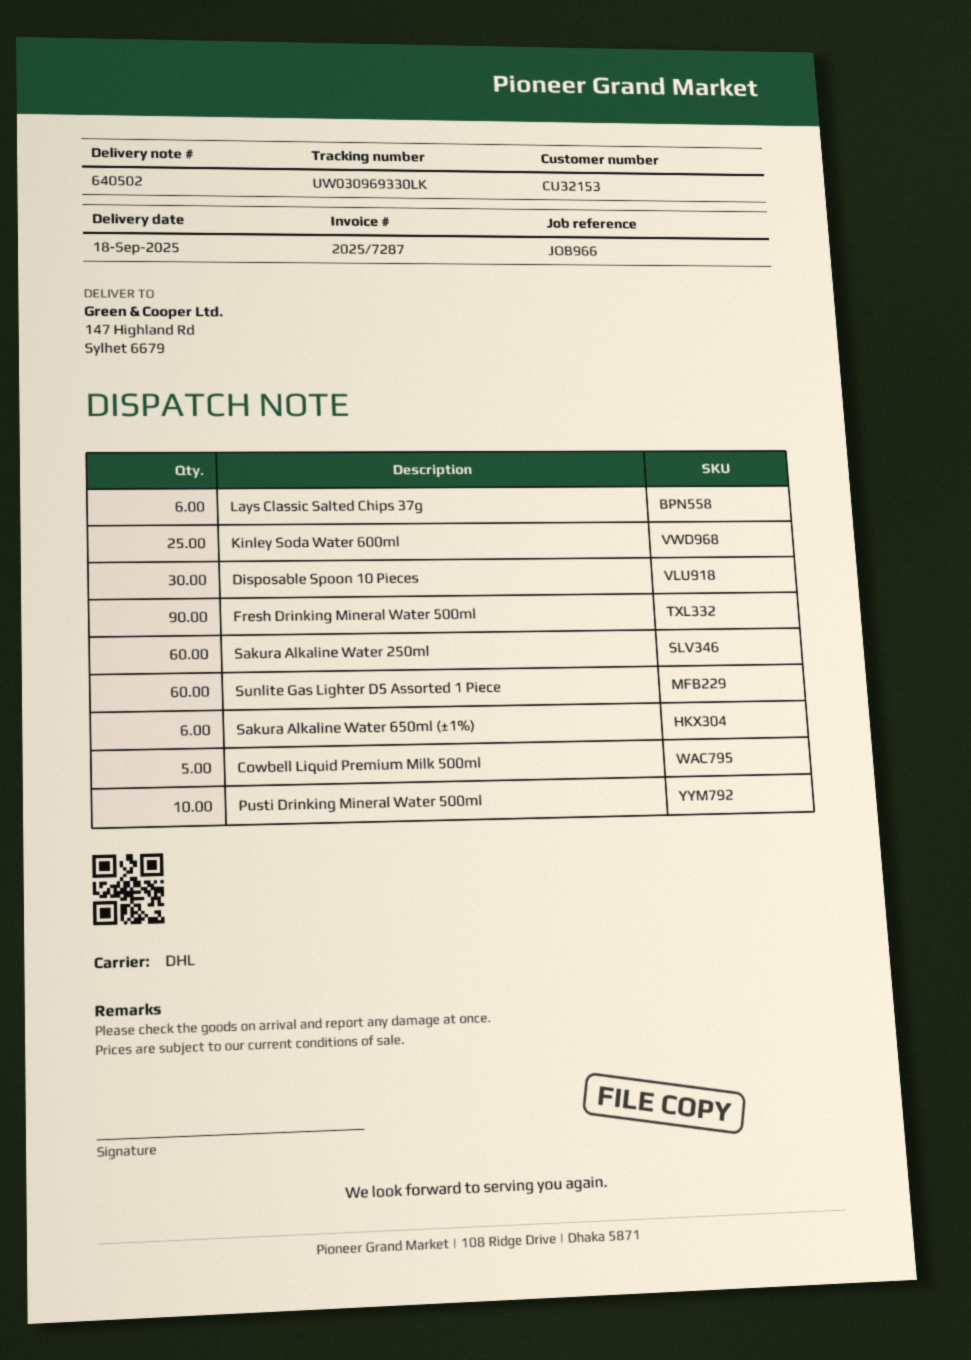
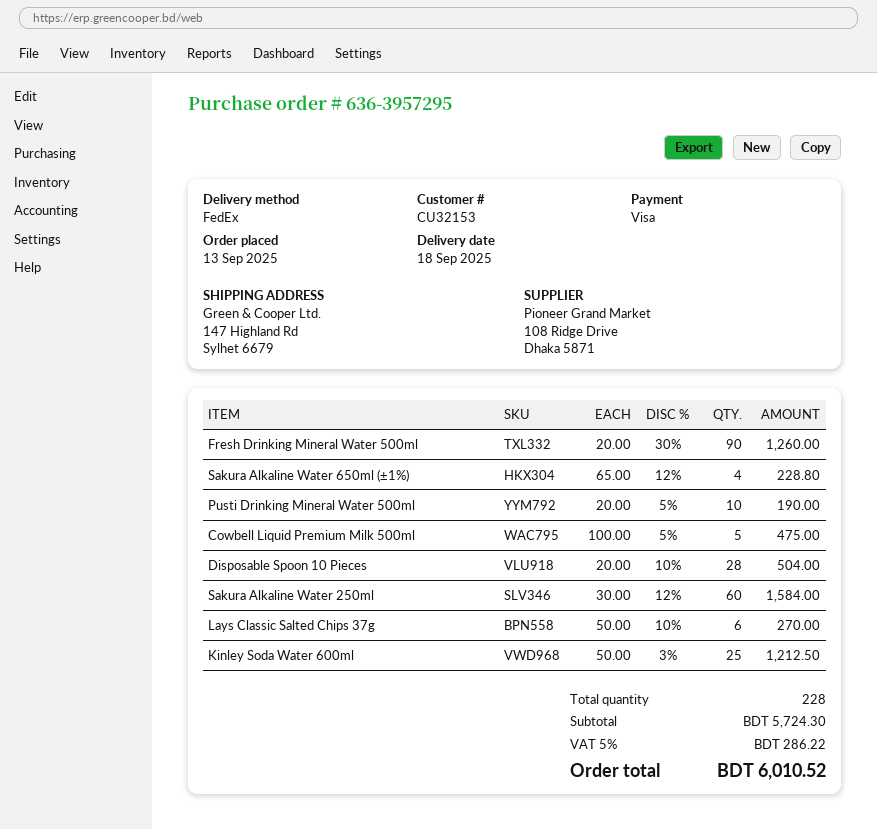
shipping method: DHL -> FedEx
Disposable Spoon 10 Pieces: 30 -> 28
Sunlite Gas Lighter D5 Assorted 1 Piece: 60 -> none
Sakura Alkaline Water 650ml (±1%): 6 -> 4

